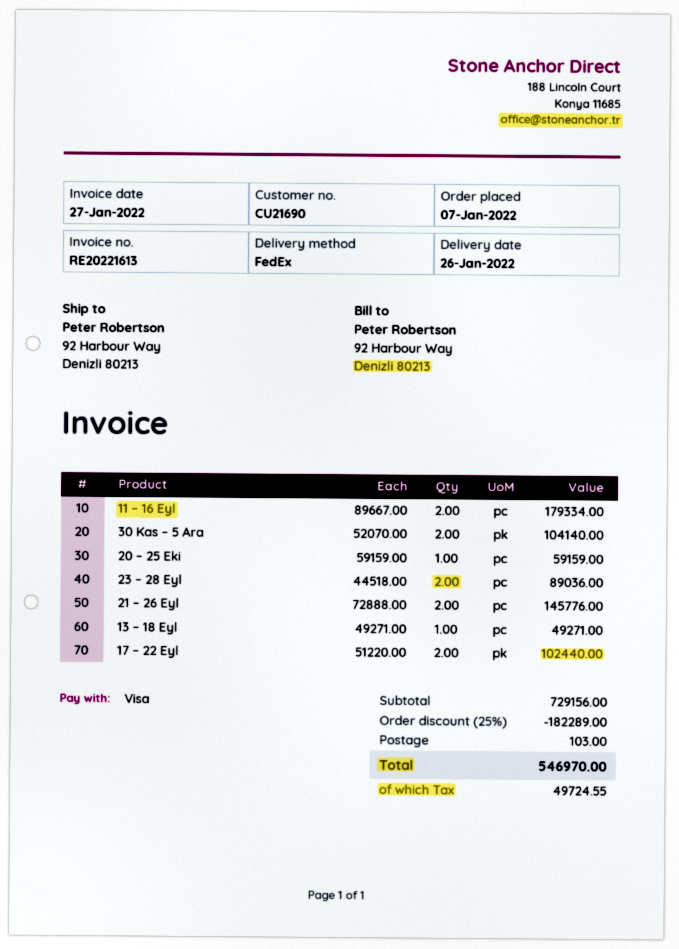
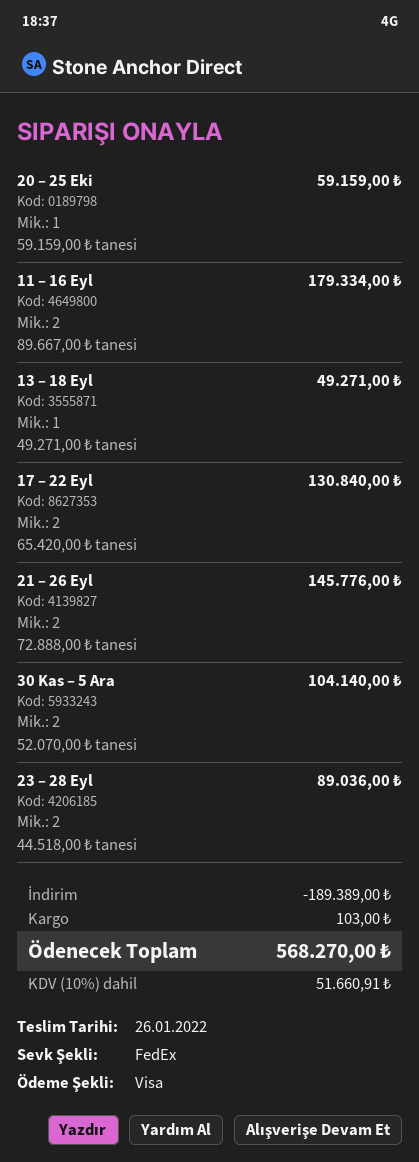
17 – 22 Eyl: 2 x 51220.00 = 102440.00 -> 2 x 65420.00 = 130840.00
discount: 182289.00 -> 189389.00
tax: 49724.55 -> 51660.91
total: 546970.00 -> 568270.00

